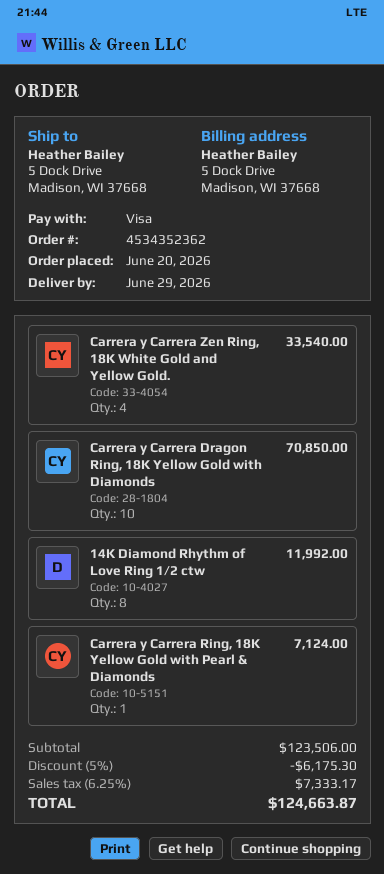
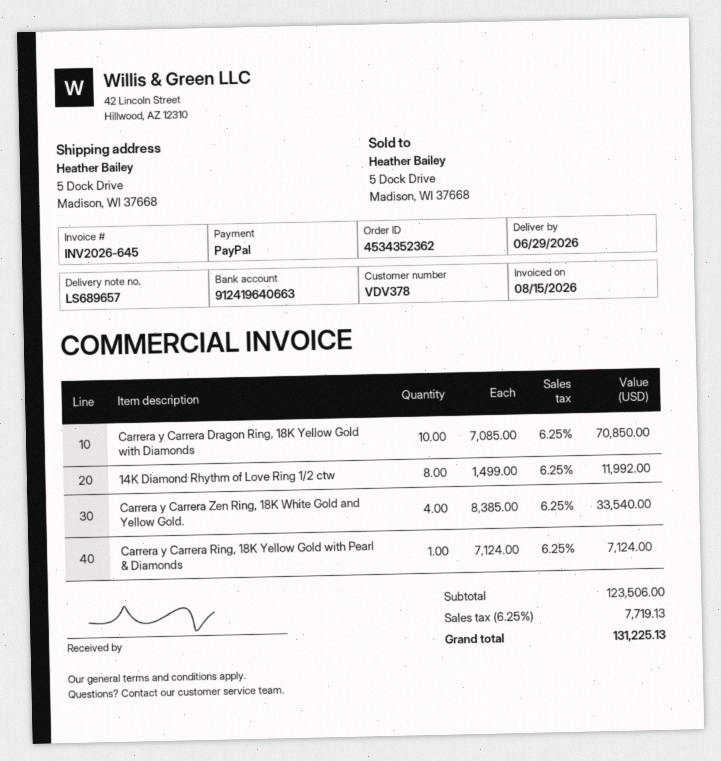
payment method: Visa -> PayPal
discount: 5% = 6175.30 -> none
tax: 6.25% = 7333.17 -> 6.25% = 7719.13
total: 124663.87 -> 131225.13

